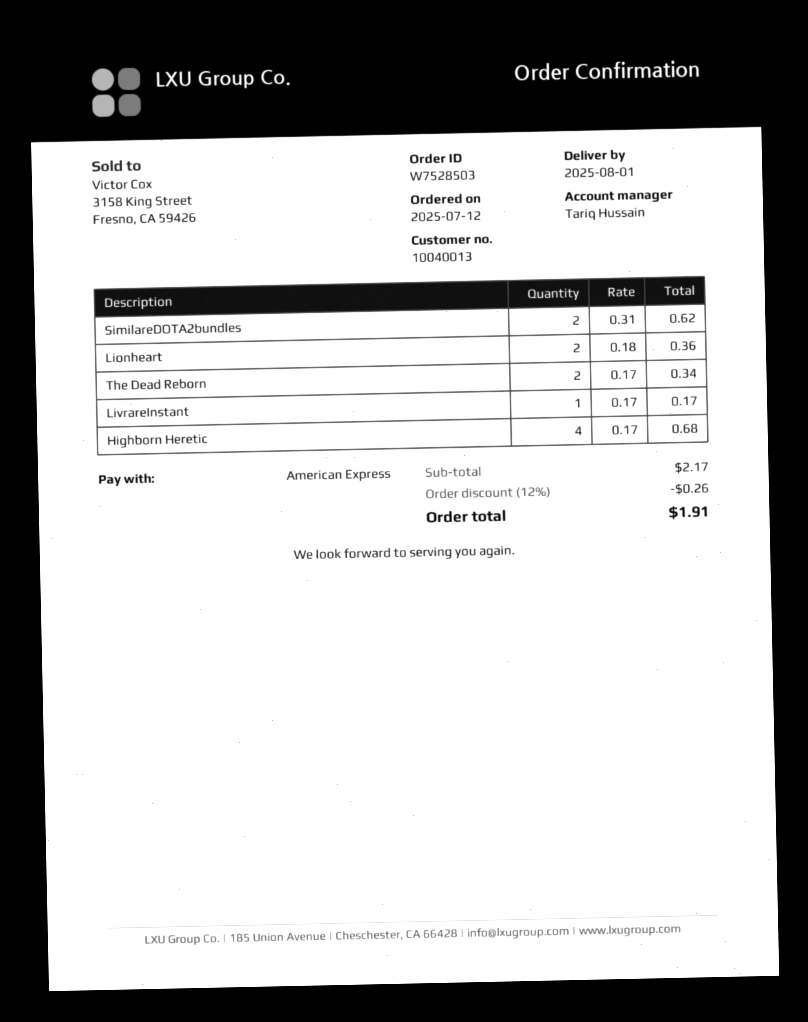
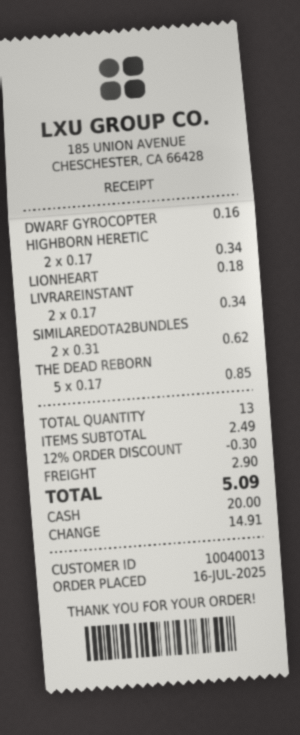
order date: 2025-07-12 -> 2025-07-16
payment method: American Express -> cash
Lionheart: 2 x 0.18 = 0.36 -> 1 x 0.18 = 0.18
The Dead Reborn: 2 x 0.17 = 0.34 -> 5 x 0.17 = 0.85
LivrareInstant: 1 x 0.17 = 0.17 -> 2 x 0.17 = 0.34
Highborn Heretic: 4 x 0.17 = 0.68 -> 2 x 0.17 = 0.34
DWARF GYROCOPTER: none -> 1 x 0.16 = 0.16
subtotal: 2.17 -> 2.49
discount: 12% = 0.26 -> 12% = 0.30
shipping: none -> 2.90
total: 1.91 -> 5.09

